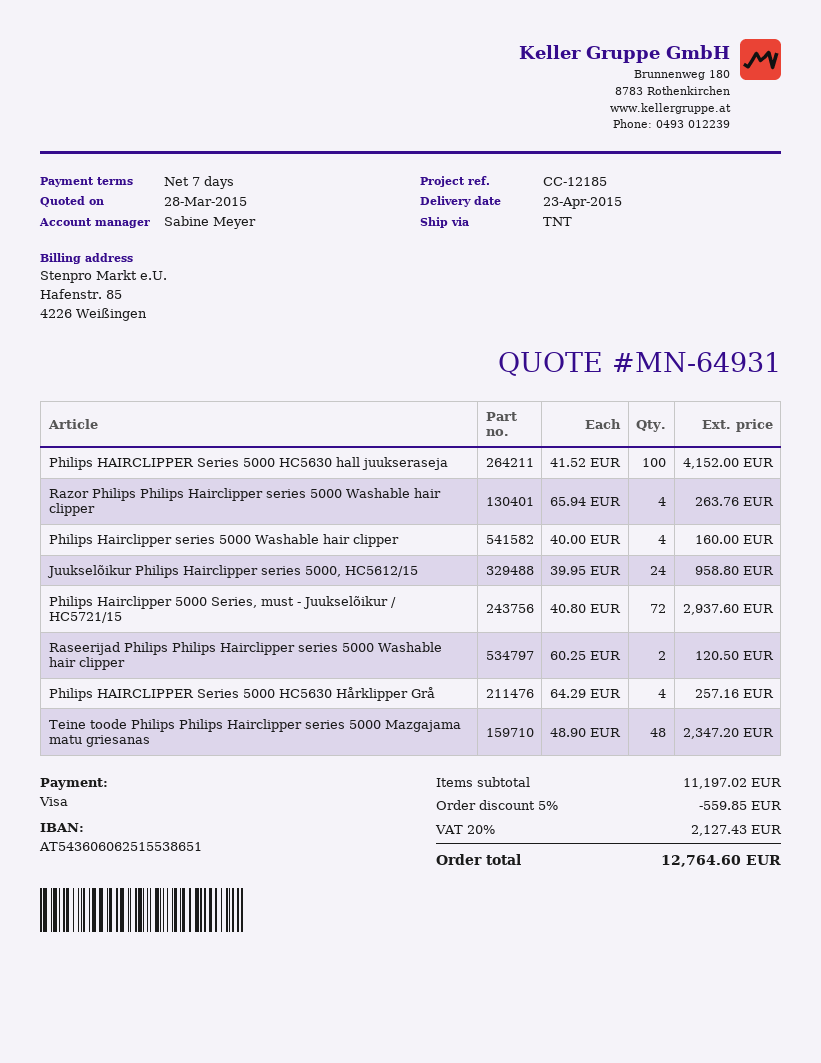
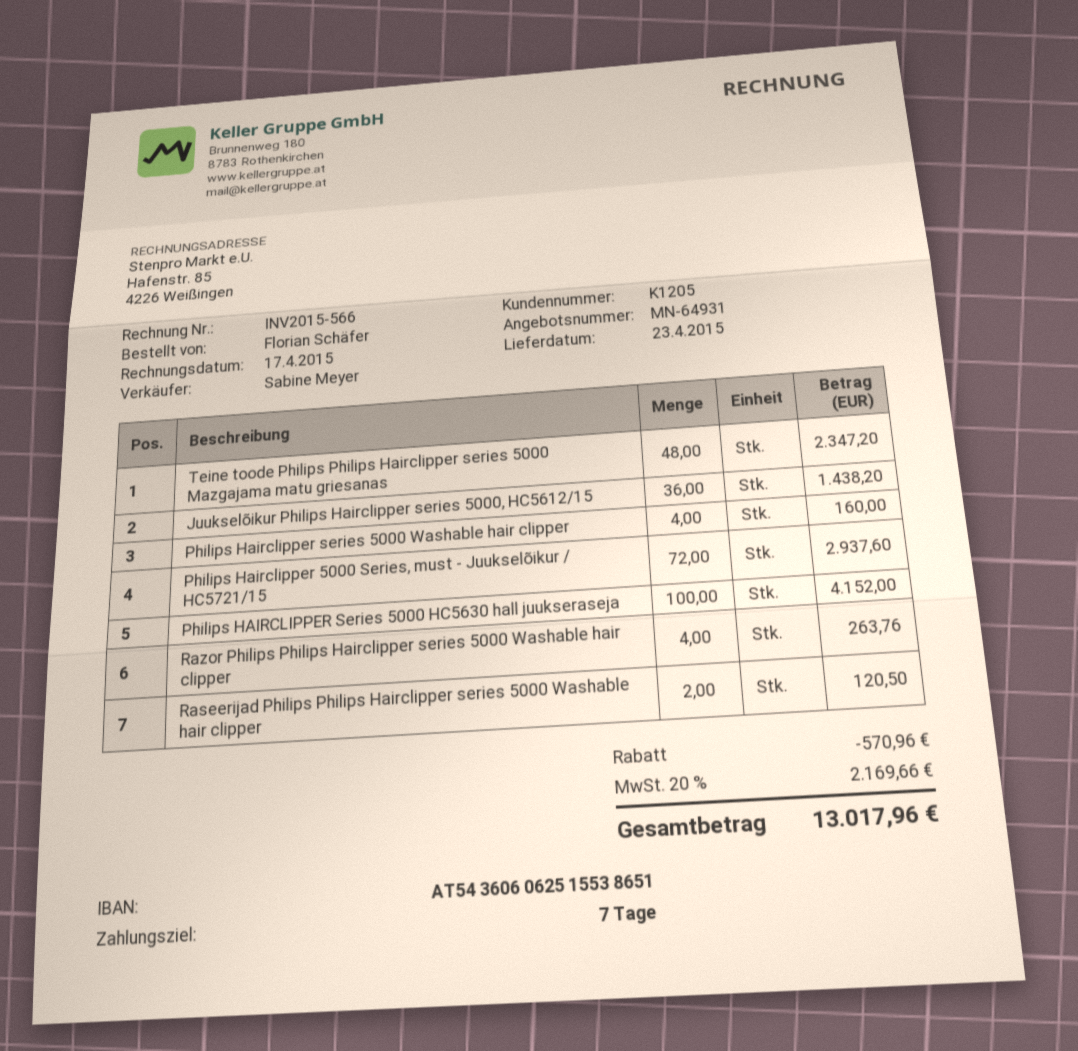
Juukselõikur Philips Hairclipper series 5000, HC5612/15: 24 for 958.80 -> 36 for 1438.20
Philips HAIRCLIPPER Series 5000 HC5630 Hårklipper Grå: 4 for 257.16 -> none
discount: 559.85 -> 570.96
tax: 20% = 2127.43 -> 20% = 2169.66
total: 12764.60 -> 13017.96

